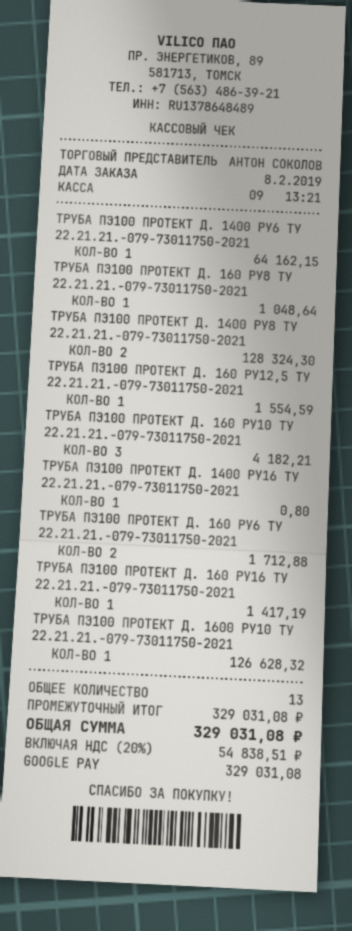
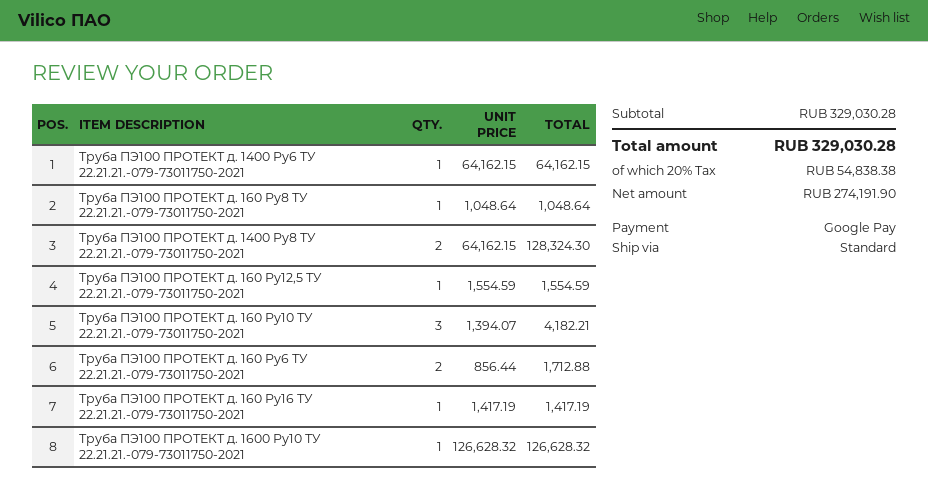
ТРУБА ПЭ100 ПРОТЕКТ Д. 1400 РУ16 ТУ 22.21.21.-079-73011750-2021: 1 for 0.80 -> none
subtotal: 329031.08 -> 329030.28
tax: 20% = 54838.51 -> 20% = 54838.38
total: 329031.08 -> 329030.28

